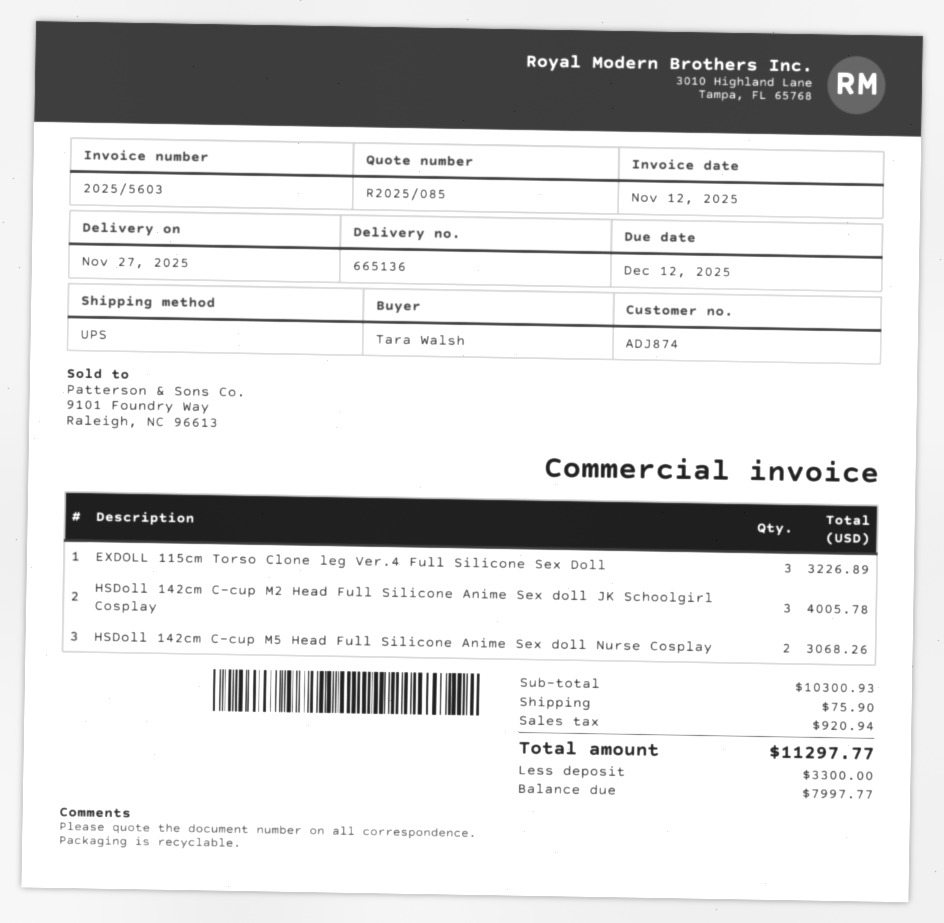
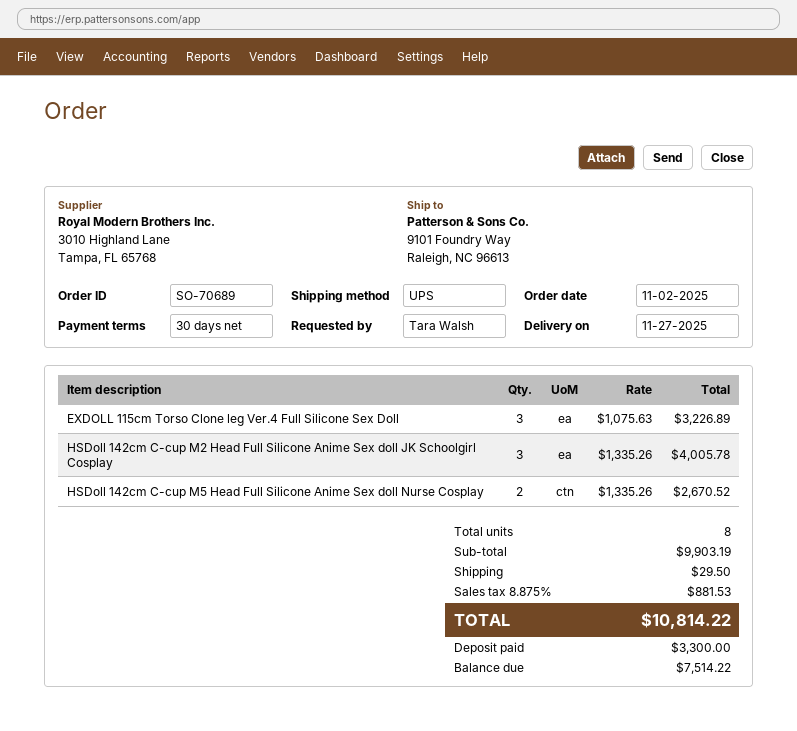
HSDoll 142cm C-cup M5 Head Full Silicone Anime Sex doll Nurse Cosplay: 2 for 3068.26 -> 2 for 2670.52
subtotal: 10300.93 -> 9903.19
shipping: 75.90 -> 29.50
tax: 920.94 -> 881.53
total: 11297.77 -> 10814.22
balance: 7997.77 -> 7514.22

